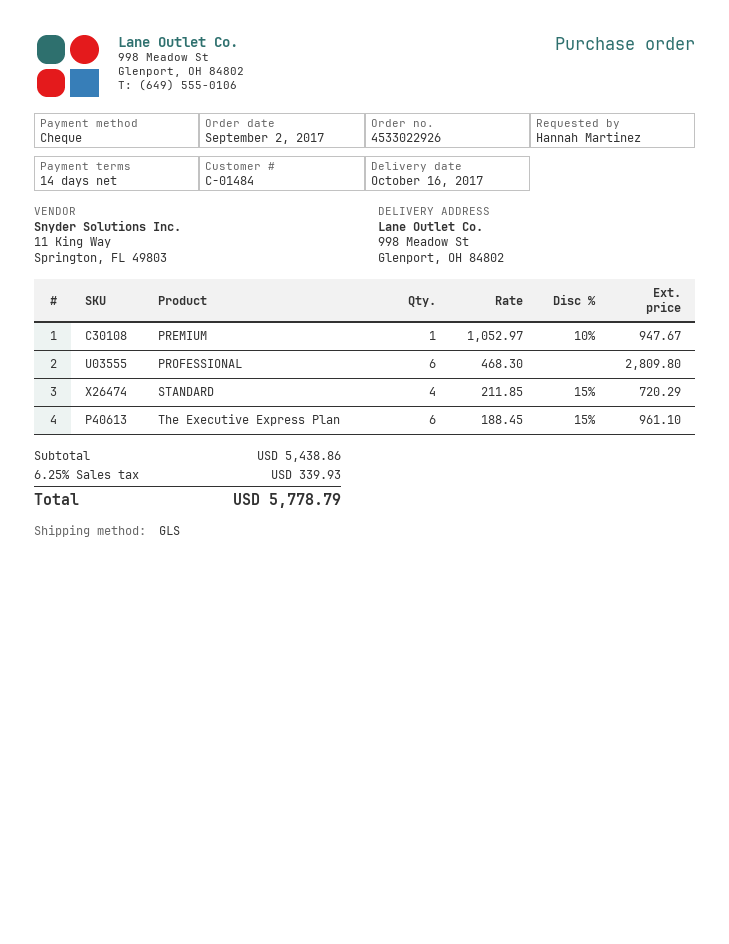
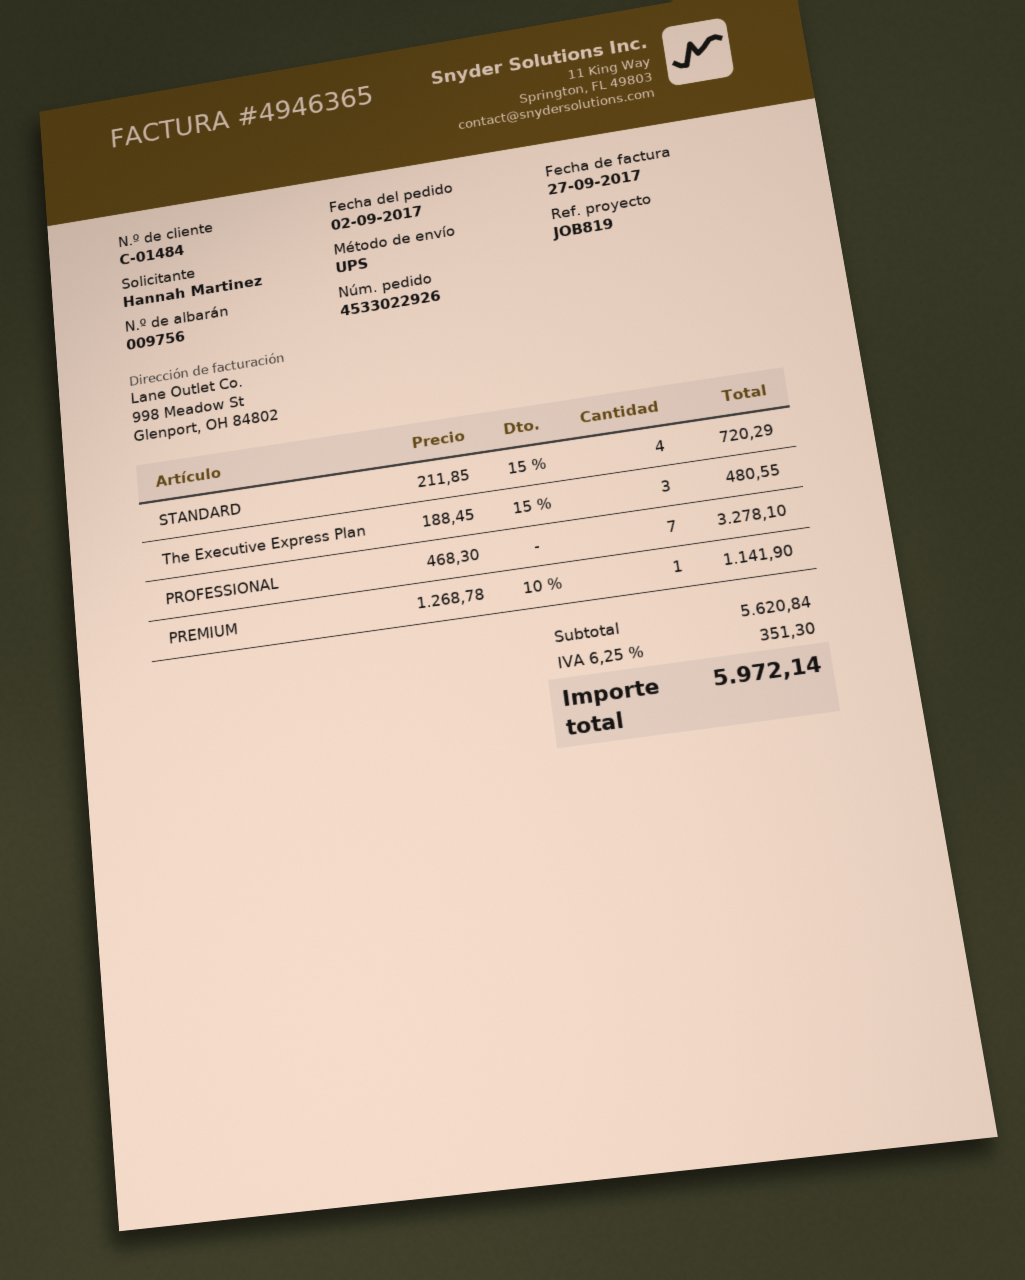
shipping method: GLS -> UPS
PREMIUM: 1 x 1052.97 - 10% = 947.67 -> 1 x 1268.78 - 10% = 1141.90
PROFESSIONAL: 6 x 468.30 = 2809.80 -> 7 x 468.30 = 3278.10
The Executive Express Plan: 6 x 188.45 - 15% = 961.10 -> 3 x 188.45 - 15% = 480.55
subtotal: 5438.86 -> 5620.84
tax: 6.25% = 339.93 -> 6.25% = 351.30
total: 5778.79 -> 5972.14

